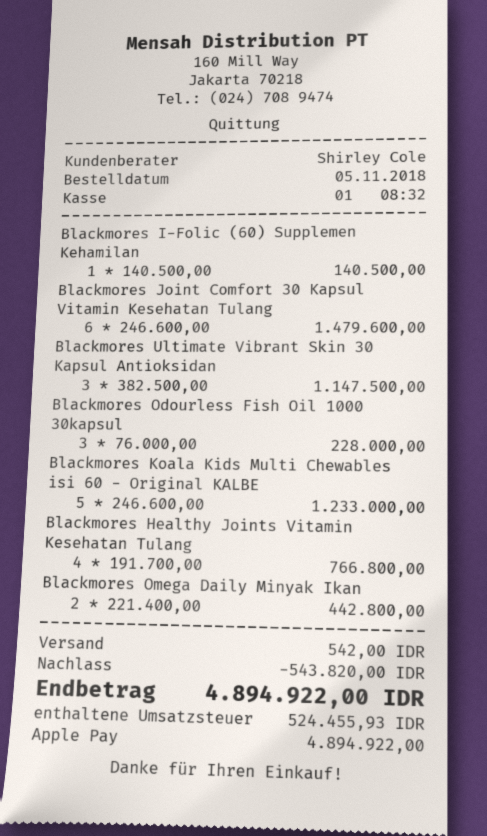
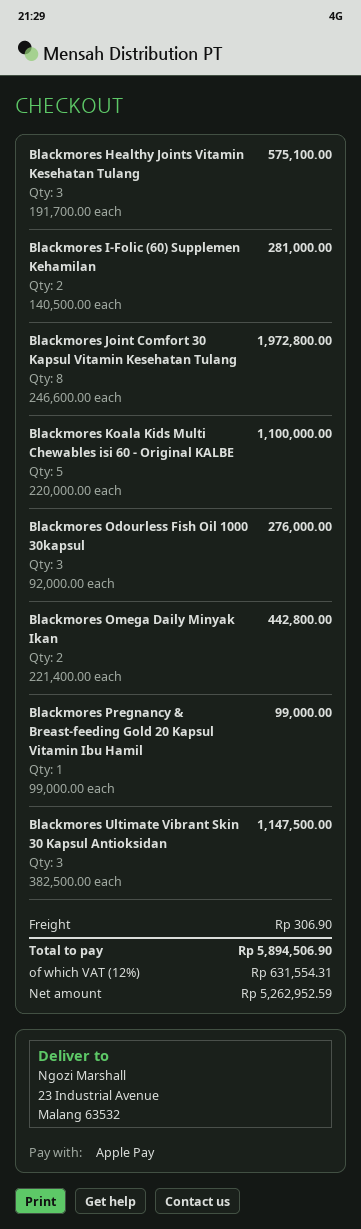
Blackmores I-Folic (60) Supplemen Kehamilan: 1 x 140500.00 = 140500.00 -> 2 x 140500.00 = 281000.00
Blackmores Joint Comfort 30 Kapsul Vitamin Kesehatan Tulang: 6 x 246600.00 = 1479600.00 -> 8 x 246600.00 = 1972800.00
Blackmores Odourless Fish Oil 1000 30kapsul: 3 x 76000.00 = 228000.00 -> 3 x 92000.00 = 276000.00
Blackmores Koala Kids Multi Chewables isi 60 - Original KALBE: 5 x 246600.00 = 1233000.00 -> 5 x 220000.00 = 1100000.00
Blackmores Healthy Joints Vitamin Kesehatan Tulang: 4 x 191700.00 = 766800.00 -> 3 x 191700.00 = 575100.00
Blackmores Pregnancy & Breast-feeding Gold 20 Kapsul Vitamin Ibu Hamil: none -> 1 x 99000.00 = 99000.00
discount: 543820.00 -> none
shipping: 542.00 -> 306.90
tax: 524455.93 -> 631554.31
total: 4894922.00 -> 5894506.90

